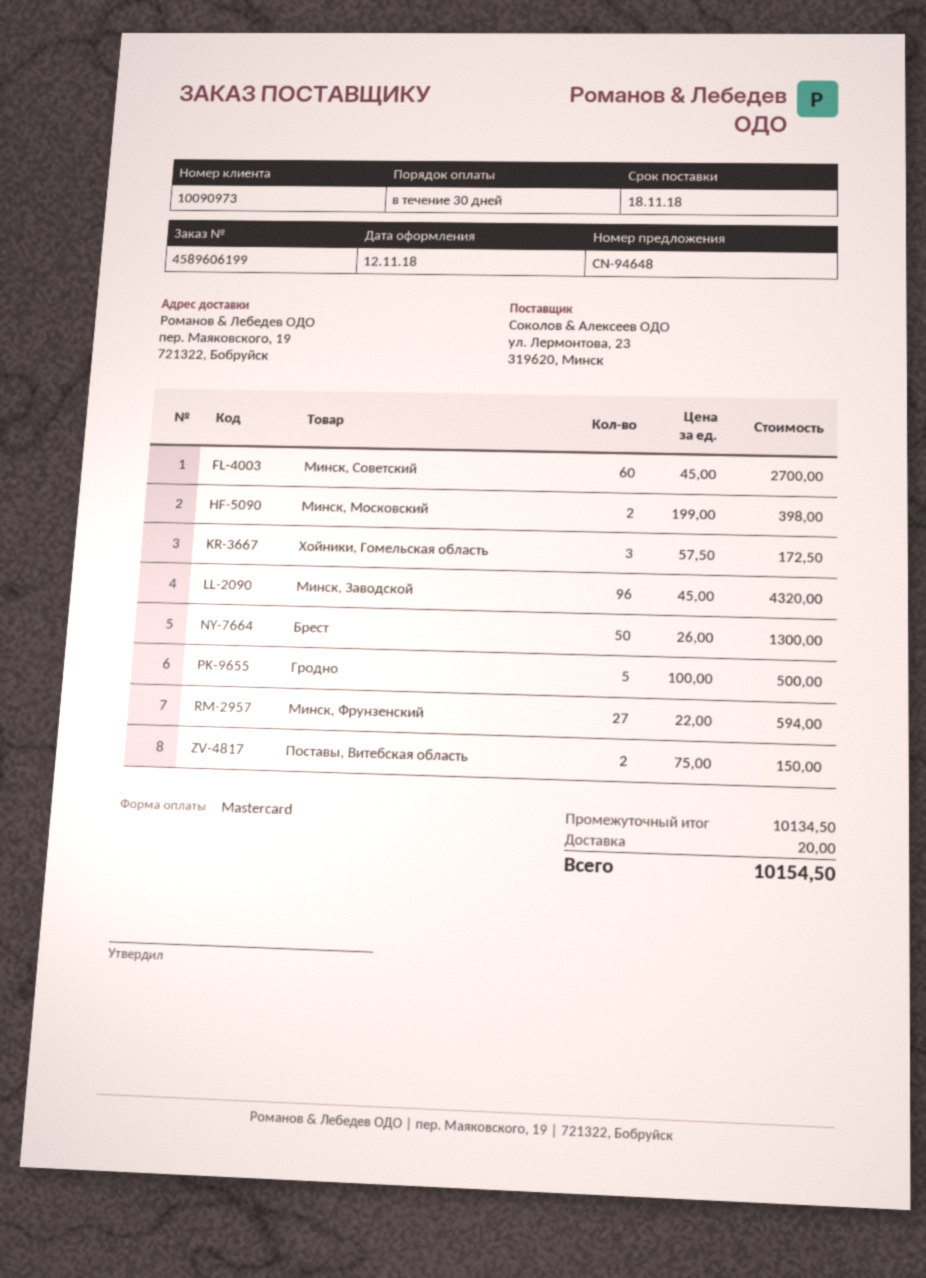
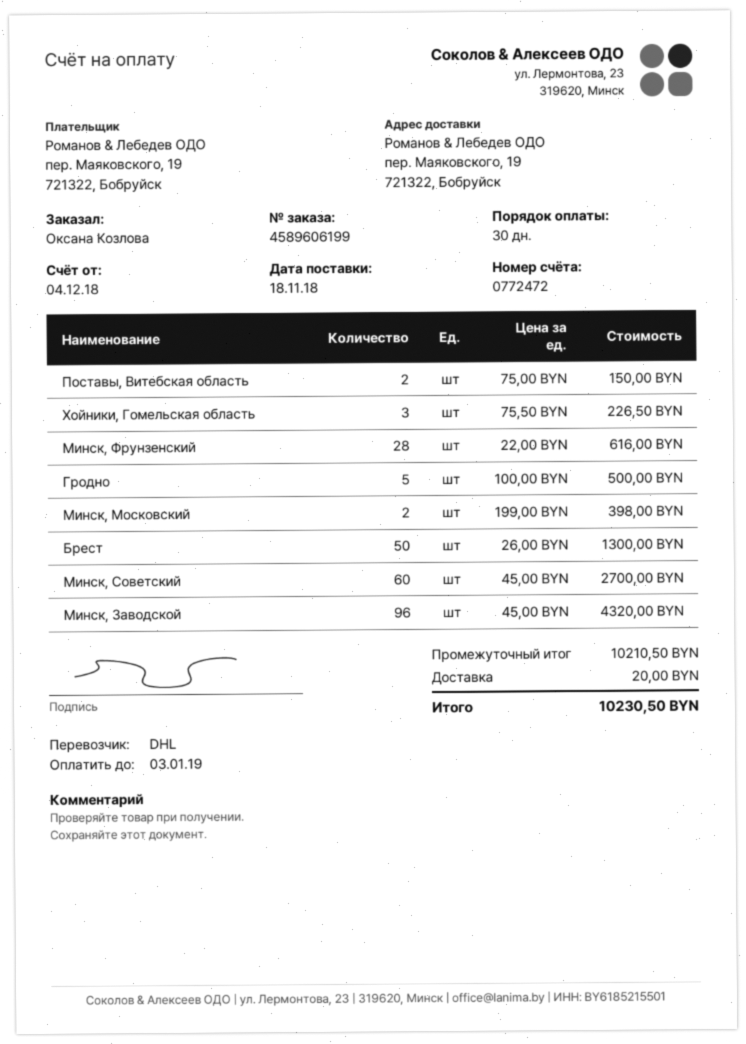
Хойники, Гомельская область: 3 x 57.50 = 172.50 -> 3 x 75.50 = 226.50
Минск, Фрунзенский: 27 x 22.00 = 594.00 -> 28 x 22.00 = 616.00
subtotal: 10134.50 -> 10210.50
total: 10154.50 -> 10230.50

